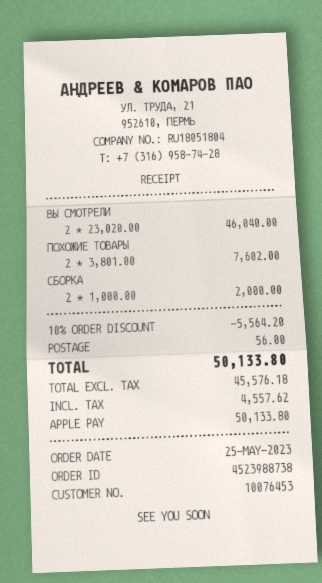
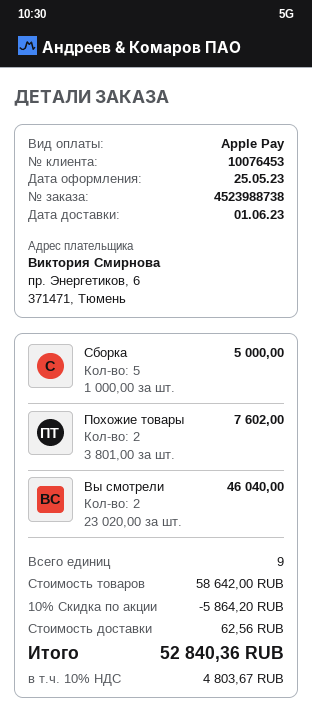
СБОРКА: 2 x 1000.00 = 2000.00 -> 5 x 1000.00 = 5000.00
discount: 10% = 5564.20 -> 10% = 5864.20
shipping: 56.00 -> 62.56
tax: 4557.62 -> 4803.67
total: 50133.80 -> 52840.36

